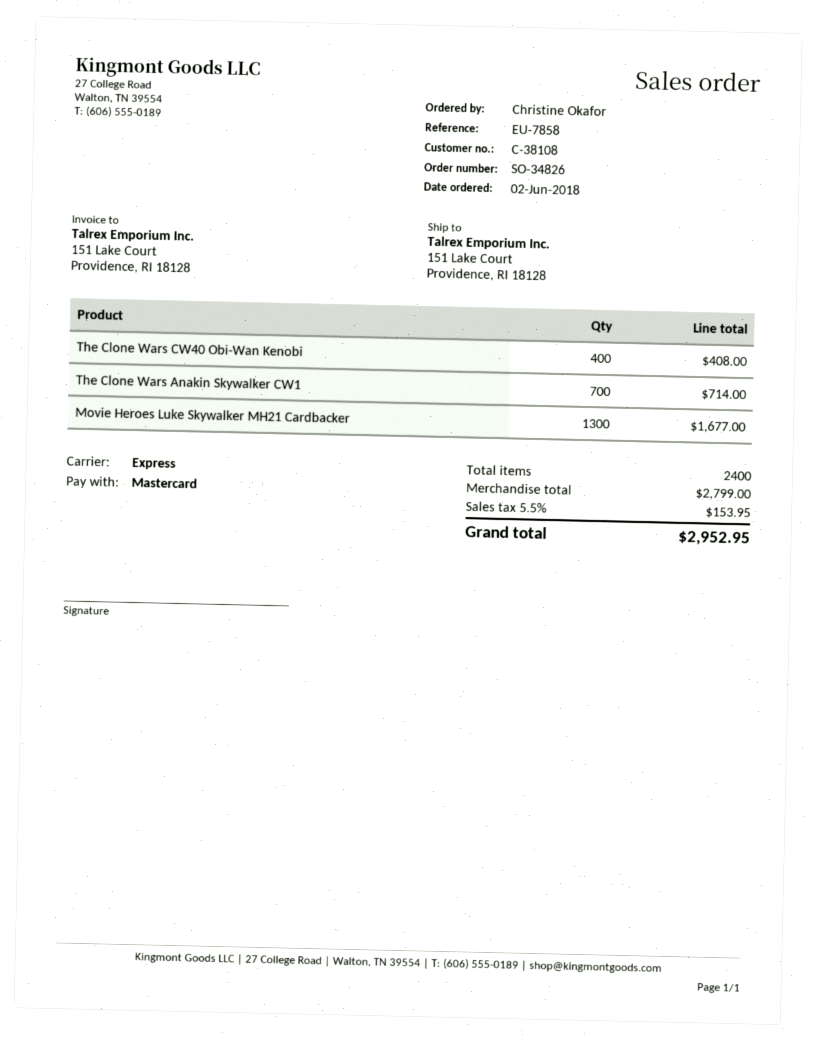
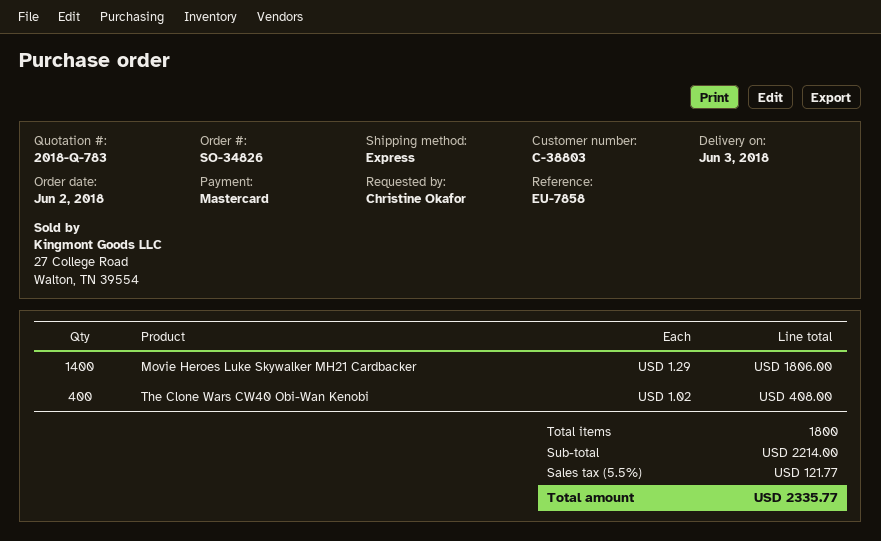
customer number: C-38108 -> C-38803
The Clone Wars Anakin Skywalker CW1: 700 for 714.00 -> none
Movie Heroes Luke Skywalker MH21 Cardbacker: 1300 for 1677.00 -> 1400 for 1806.00
total quantity: 2400 -> 1800
subtotal: 2799.00 -> 2214.00
tax: 5.5% = 153.95 -> 5.5% = 121.77
total: 2952.95 -> 2335.77

